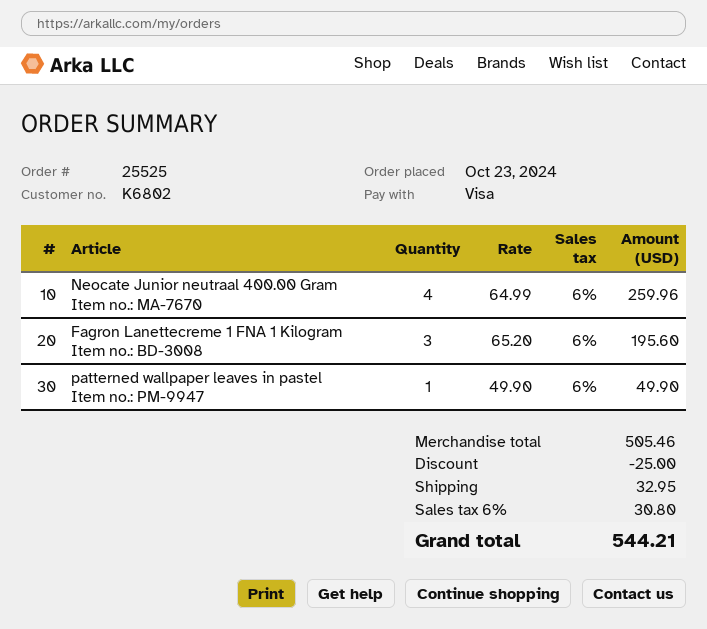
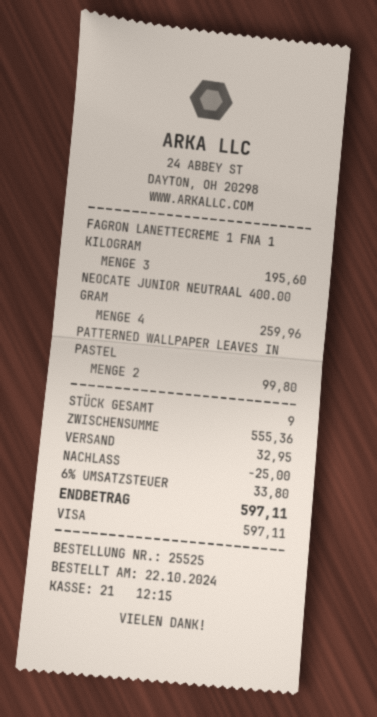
order date: 2024-10-23 -> 2024-10-22
patterned wallpaper leaves in pastel: 1 for 49.90 -> 2 for 99.80
subtotal: 505.46 -> 555.36
tax: 6% = 30.80 -> 6% = 33.80
total: 544.21 -> 597.11

